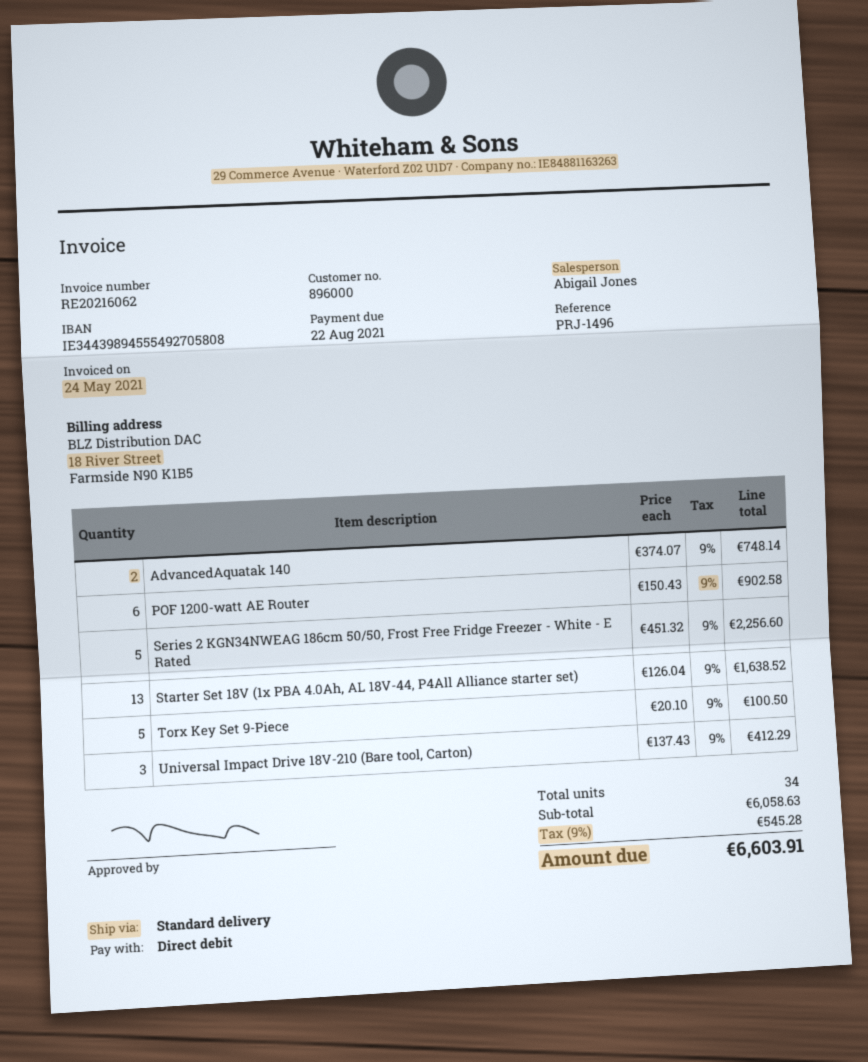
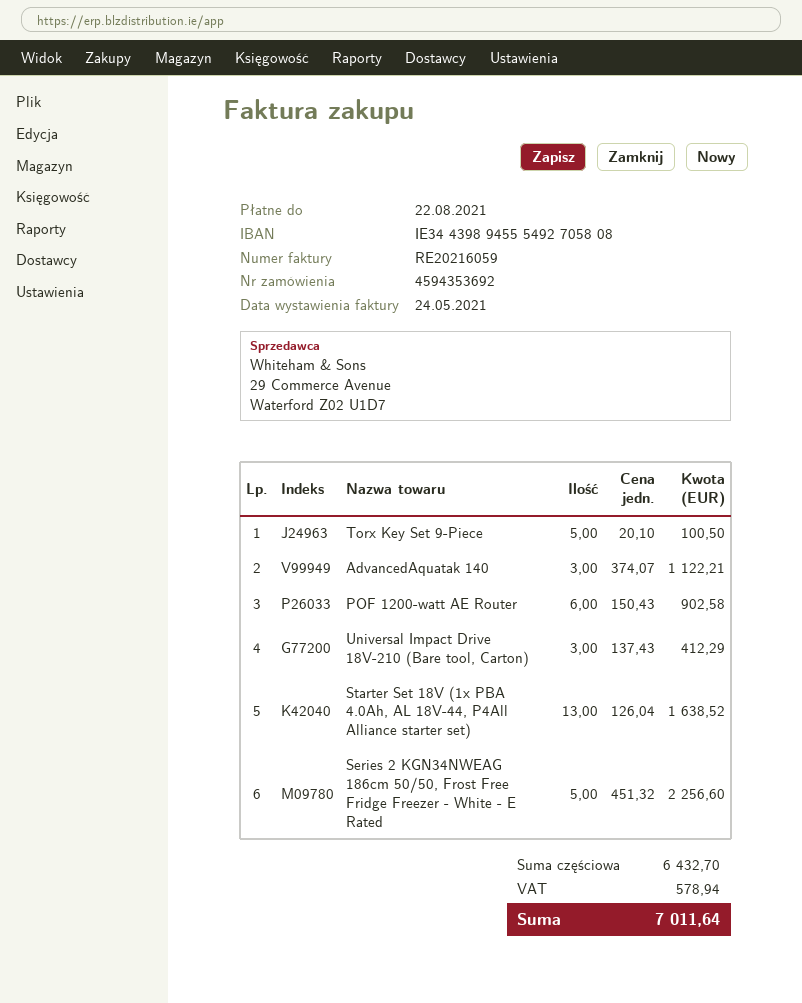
invoice number: RE20216062 -> RE20216059
AdvancedAquatak 140: 2 x 374.07 = 748.14 -> 3 x 374.07 = 1122.21
subtotal: 6058.63 -> 6432.70
tax: 545.28 -> 578.94
total: 6603.91 -> 7011.64

